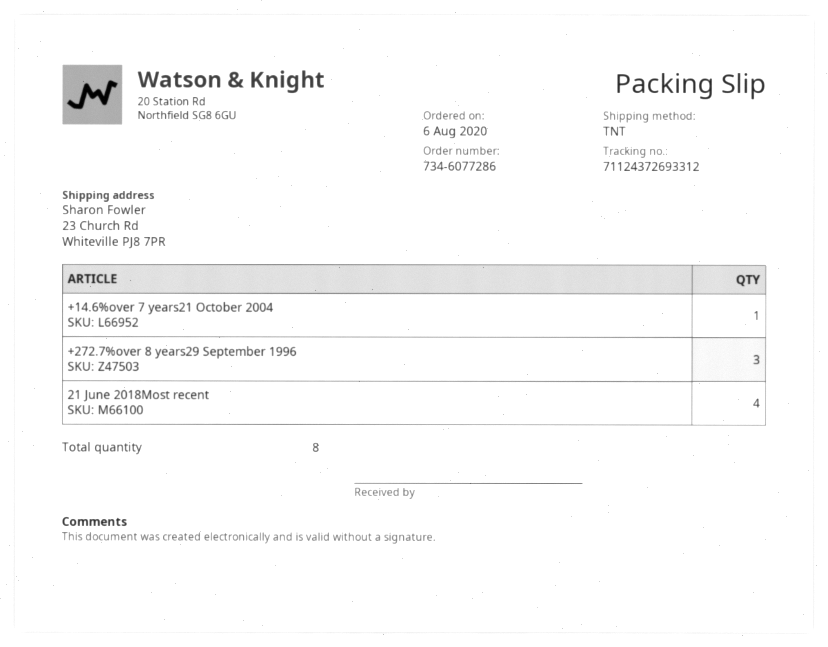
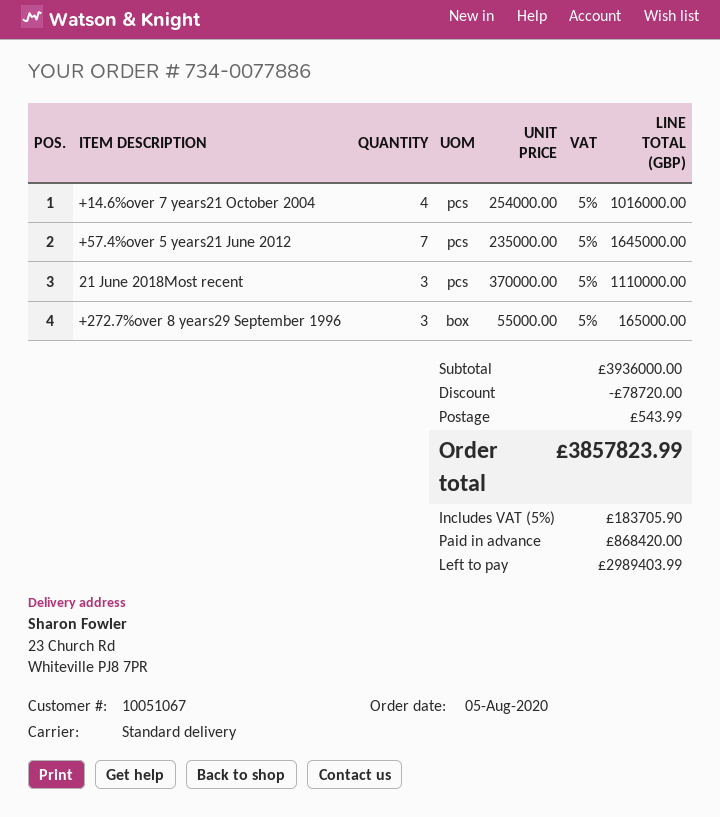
order number: 734-6077286 -> 734-0077886
order date: 2020-08-06 -> 2020-08-05
shipping method: TNT -> standard
+14.6%over 7 years21 October 2004: 1 -> 4
21 June 2018Most recent: 4 -> 3
+57.4%over 5 years21 June 2012: none -> 7

